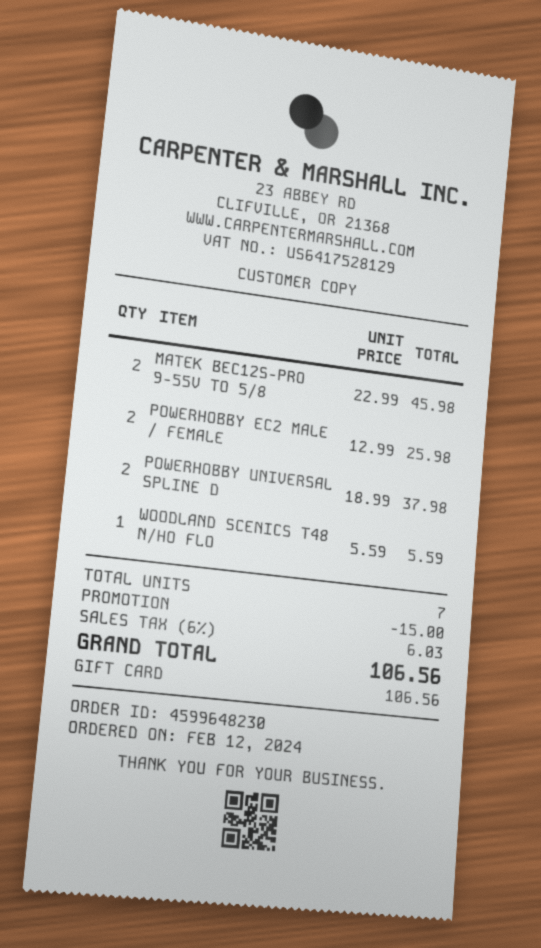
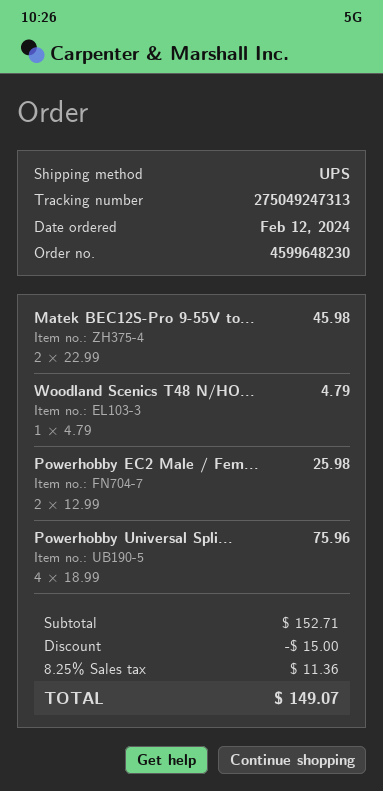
POWERHOBBY UNIVERSAL SPLINE D: 2 x 18.99 = 37.98 -> 4 x 18.99 = 75.96
WOODLAND SCENICS T48 N/HO FLO: 1 x 5.59 = 5.59 -> 1 x 4.79 = 4.79
tax: 6% = 6.03 -> 8.25% = 11.36
total: 106.56 -> 149.07

